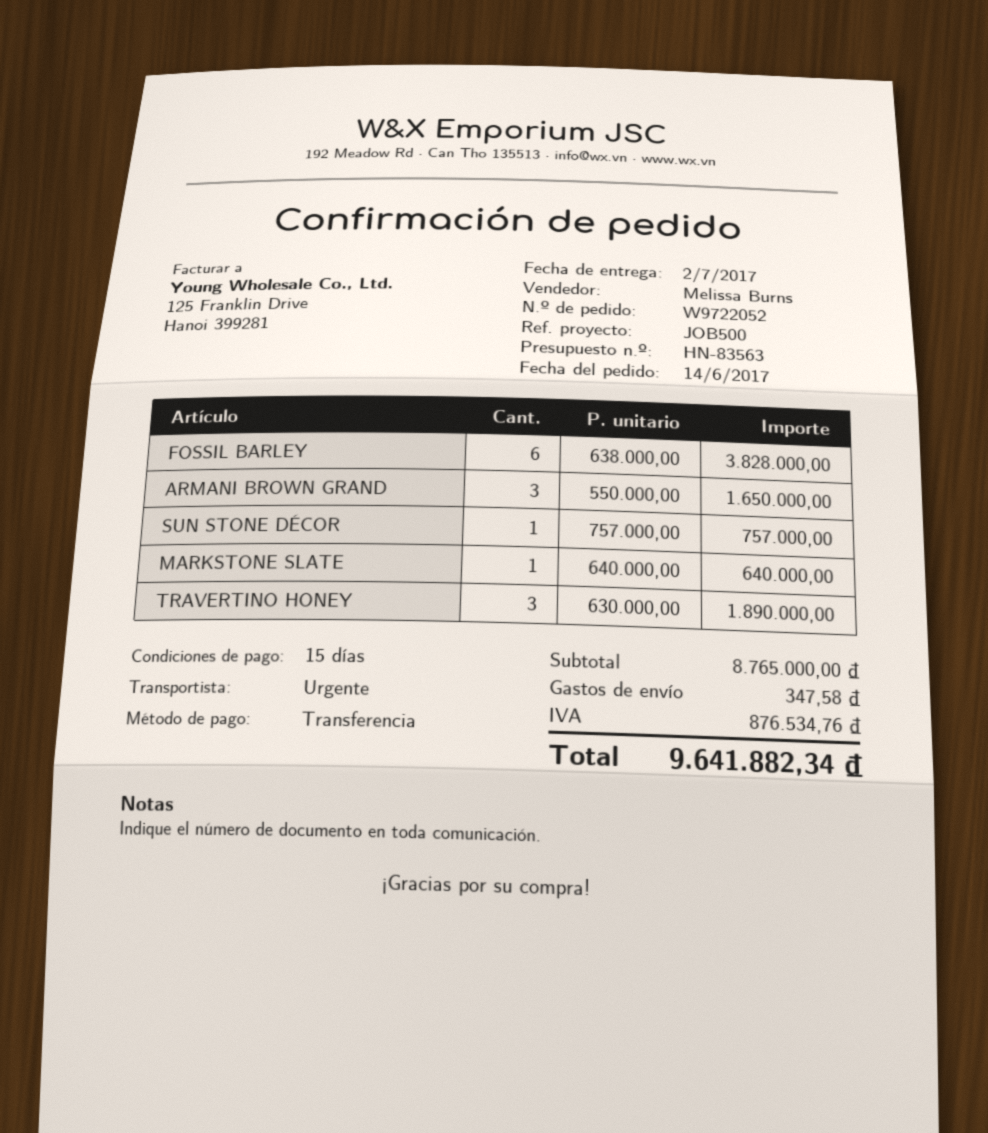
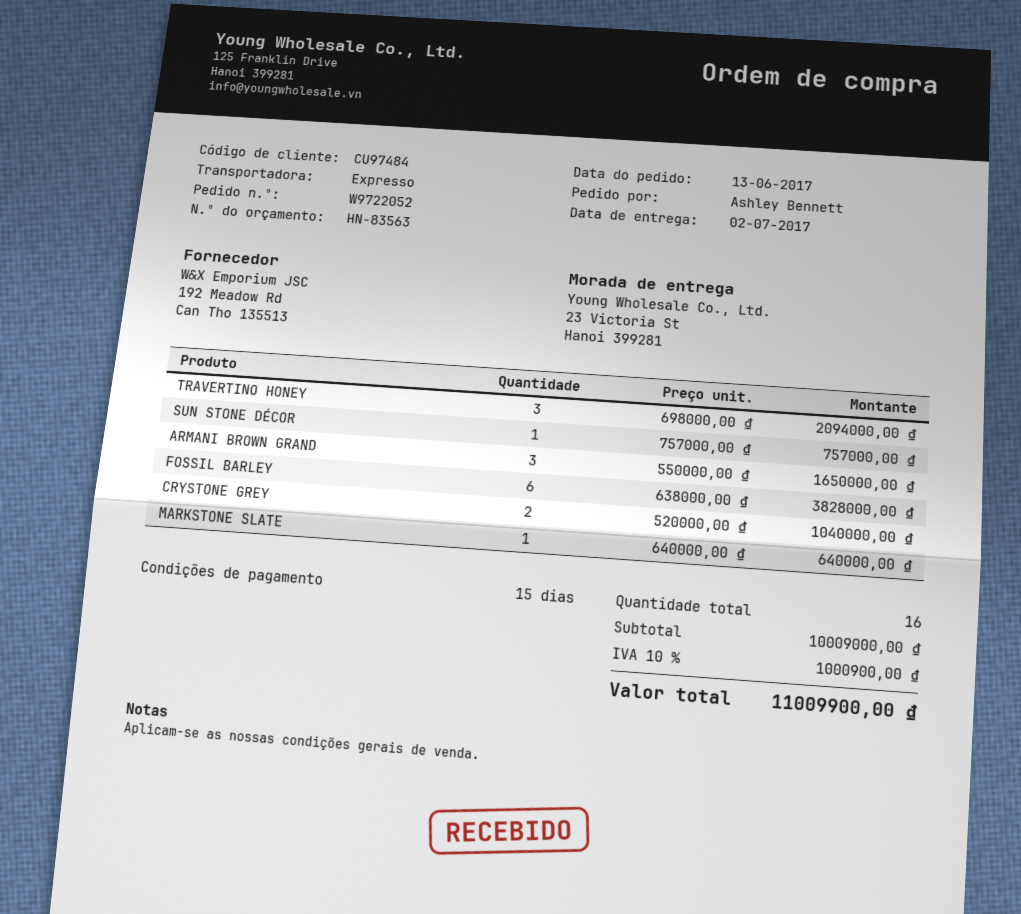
order date: 2017-06-14 -> 2017-06-13
TRAVERTINO HONEY: 3 x 630000.00 = 1890000.00 -> 3 x 698000.00 = 2094000.00
CRYSTONE GREY: none -> 2 x 520000.00 = 1040000.00
subtotal: 8765000.00 -> 10009000.00
shipping: 347.58 -> none
tax: 876534.76 -> 1000900.00
total: 9641882.34 -> 11009900.00

